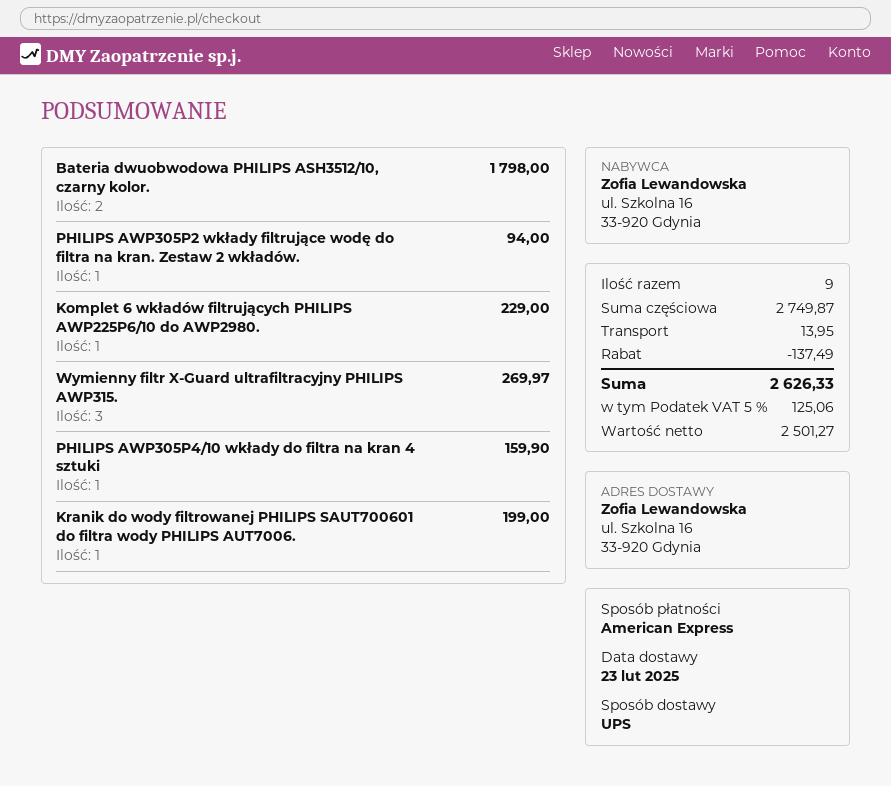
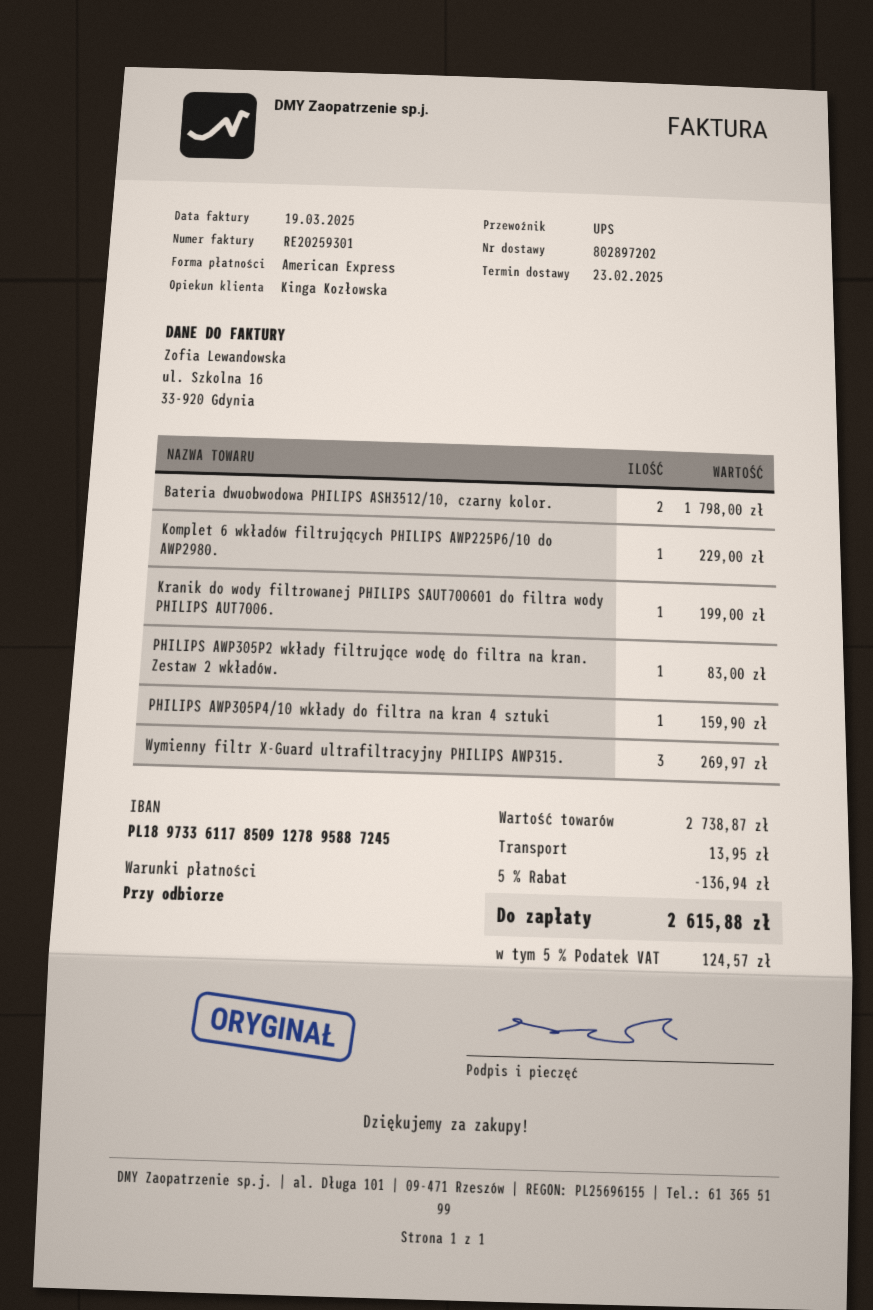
PHILIPS AWP305P2 wkłady filtrujące wodę do filtra na kran. Zestaw 2 wkładów.: 1 for 94.00 -> 1 for 83.00
subtotal: 2749.87 -> 2738.87
discount: 137.49 -> 136.94
tax: 5% = 125.06 -> 5% = 124.57
total: 2626.33 -> 2615.88

